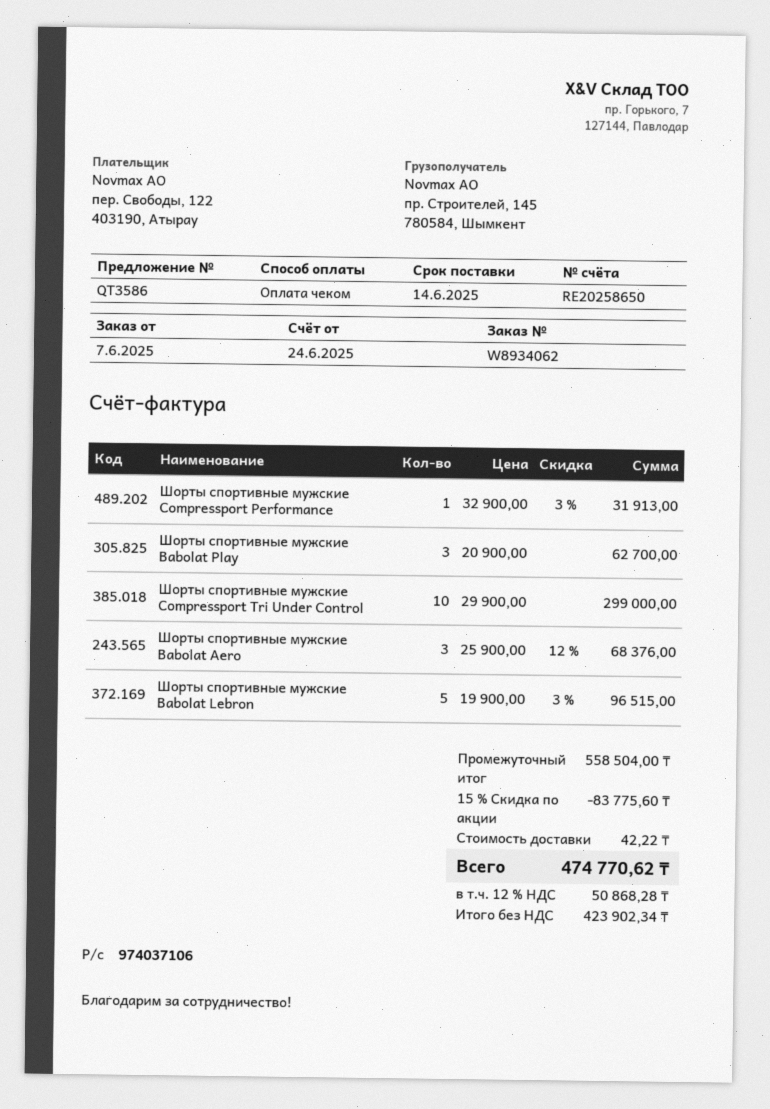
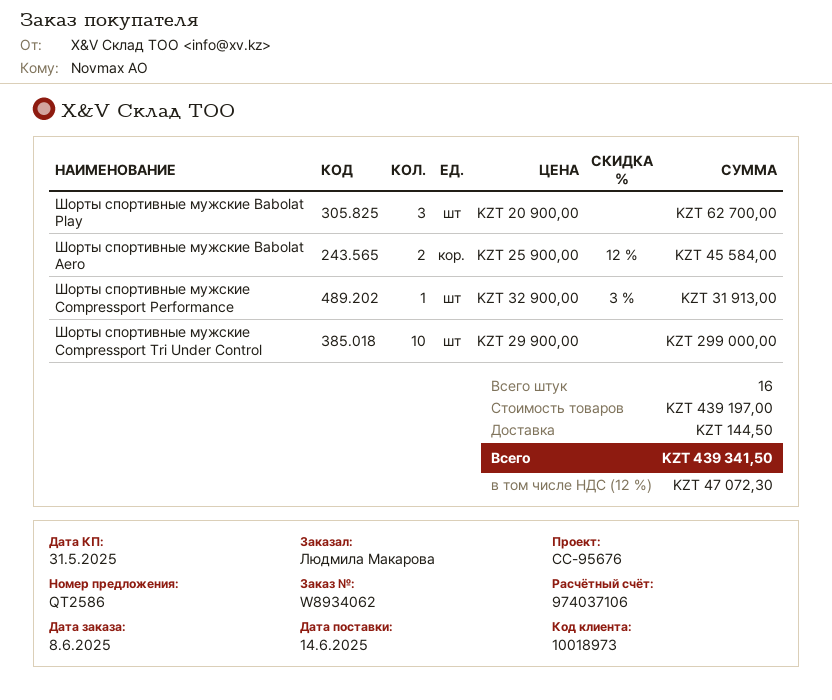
quote number: QT3586 -> QT2586
order date: 2025-06-07 -> 2025-06-08
Шорты спортивные мужские Babolat Aero: 3 x 25900.00 - 12% = 68376.00 -> 2 x 25900.00 - 12% = 45584.00
Шорты спортивные мужские Babolat Lebron: 5 x 19900.00 - 3% = 96515.00 -> none
subtotal: 558504.00 -> 439197.00
discount: 15% = 83775.60 -> none
shipping: 42.22 -> 144.50
tax: 12% = 50868.28 -> 12% = 47072.30
total: 474770.62 -> 439341.50

